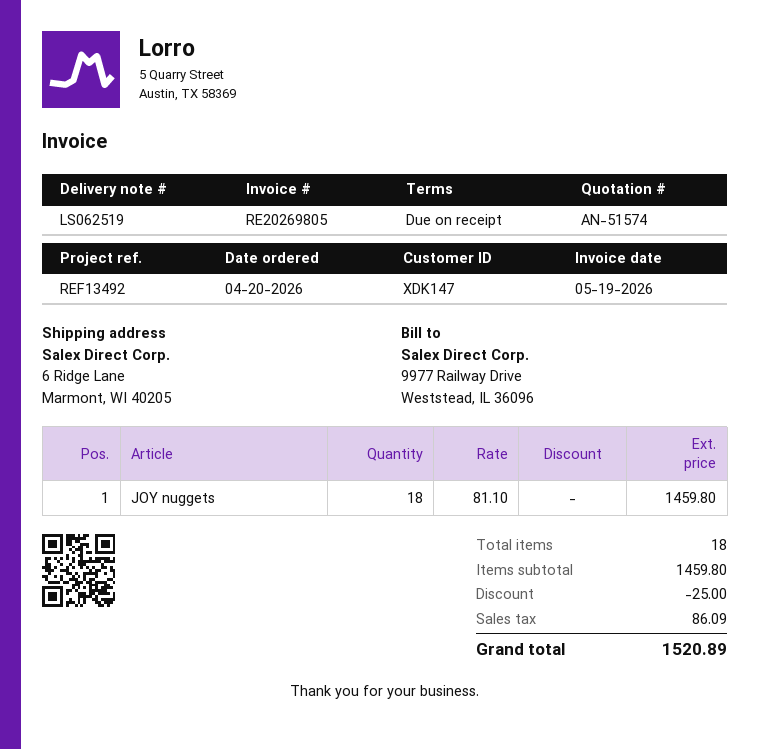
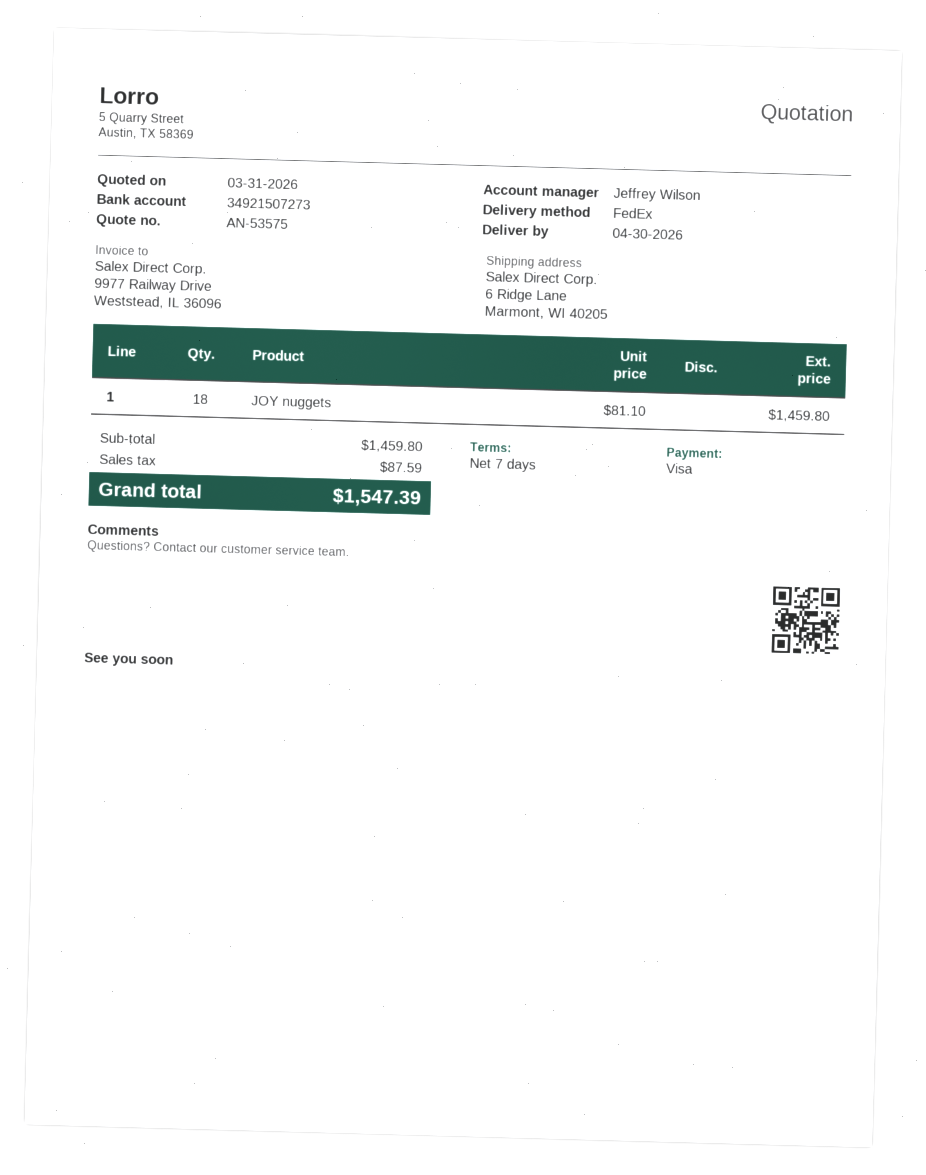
quote number: AN-51574 -> AN-53575
payment terms: on receipt -> 7 days
discount: 25.00 -> none
tax: 86.09 -> 87.59
total: 1520.89 -> 1547.39

